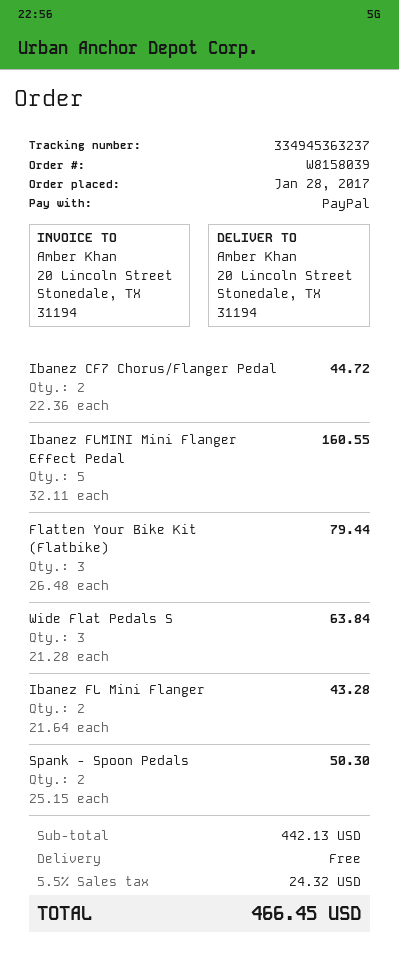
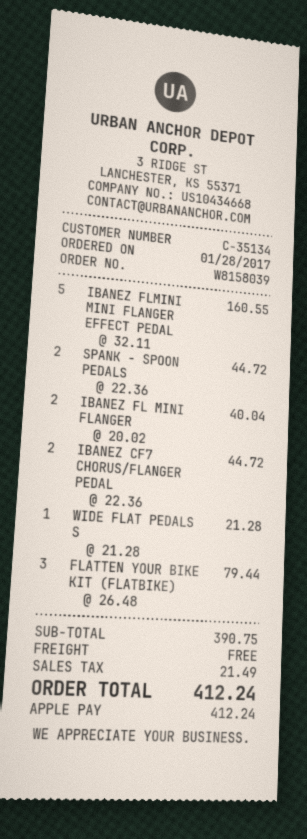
payment method: PayPal -> Apple Pay
Wide Flat Pedals S: 3 x 21.28 = 63.84 -> 1 x 21.28 = 21.28
Ibanez FL Mini Flanger: 2 x 21.64 = 43.28 -> 2 x 20.02 = 40.04
Spank - Spoon Pedals: 2 x 25.15 = 50.30 -> 2 x 22.36 = 44.72
subtotal: 442.13 -> 390.75
tax: 24.32 -> 21.49
total: 466.45 -> 412.24

